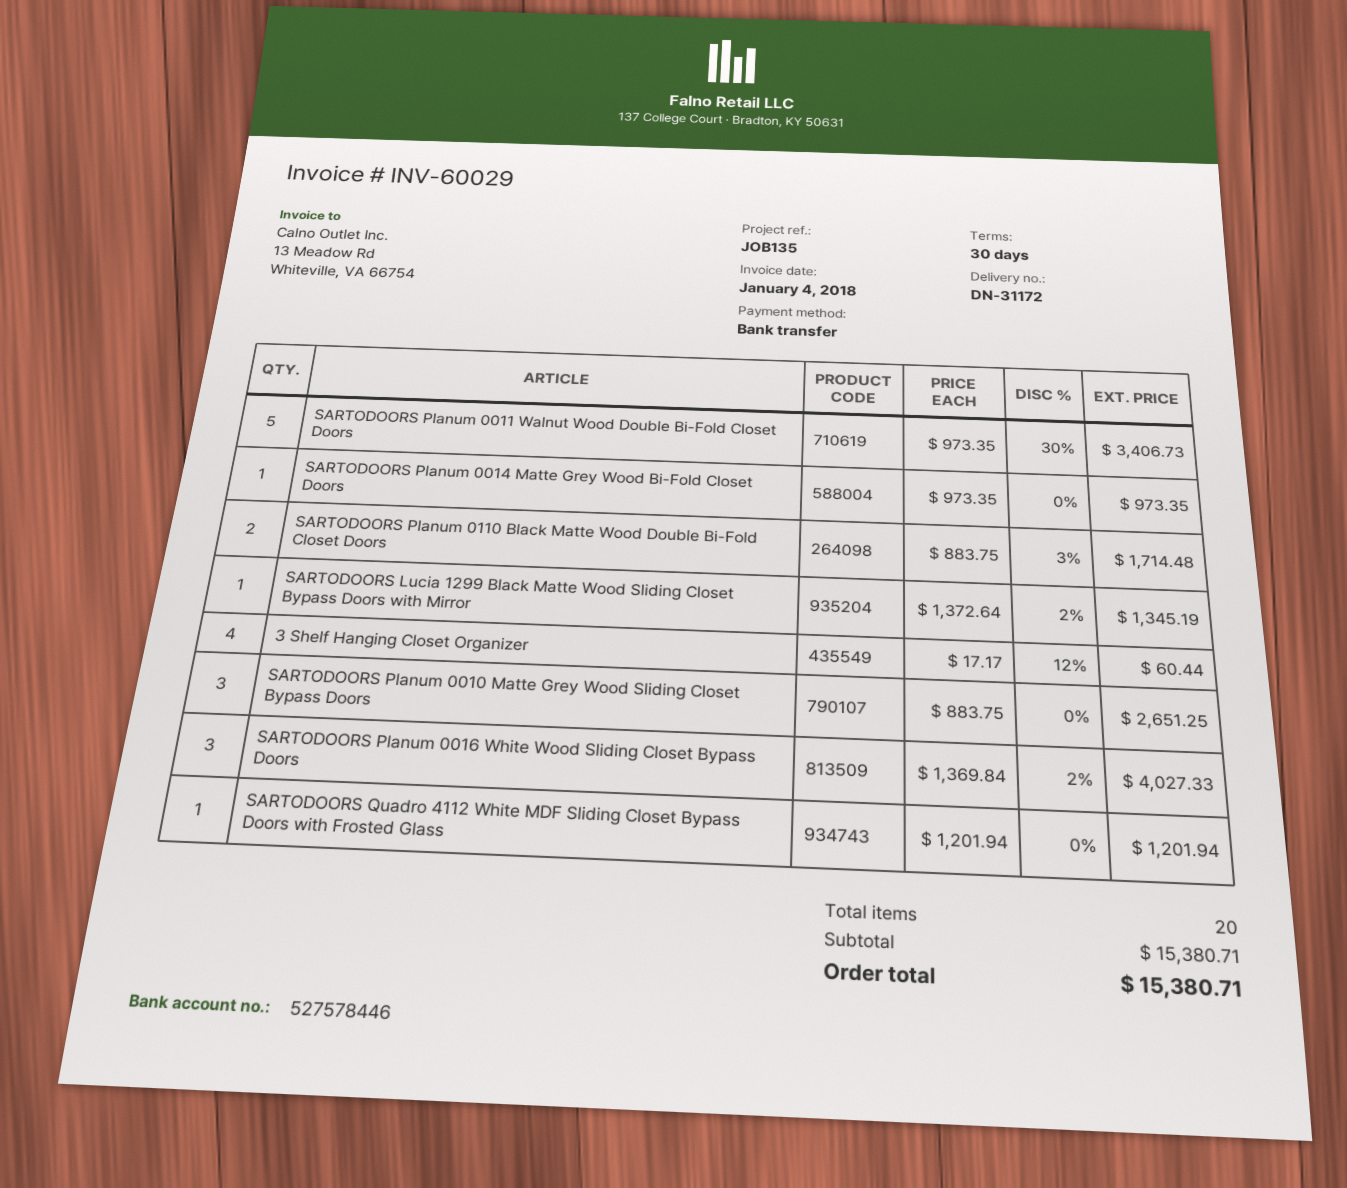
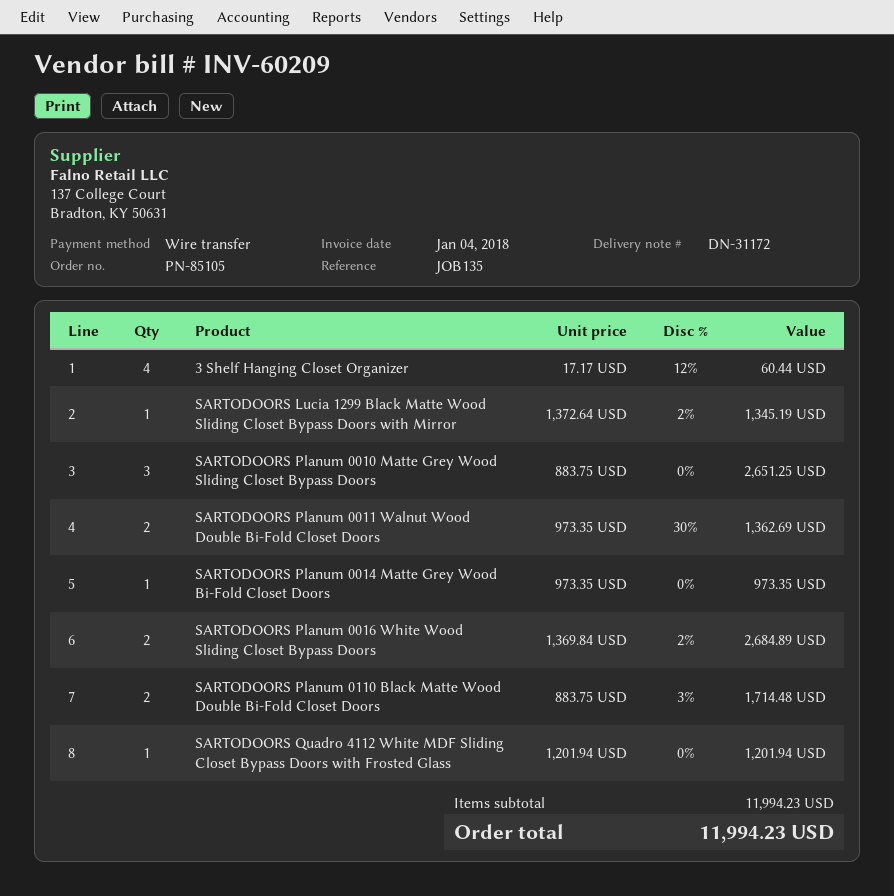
invoice number: INV-60029 -> INV-60209
SARTODOORS Planum 0011 Walnut Wood Double Bi-Fold Closet Doors: 5 x 973.35 - 30% = 3406.73 -> 2 x 973.35 - 30% = 1362.69
SARTODOORS Planum 0016 White Wood Sliding Closet Bypass Doors: 3 x 1369.84 - 2% = 4027.33 -> 2 x 1369.84 - 2% = 2684.89
subtotal: 15380.71 -> 11994.23
total: 15380.71 -> 11994.23

